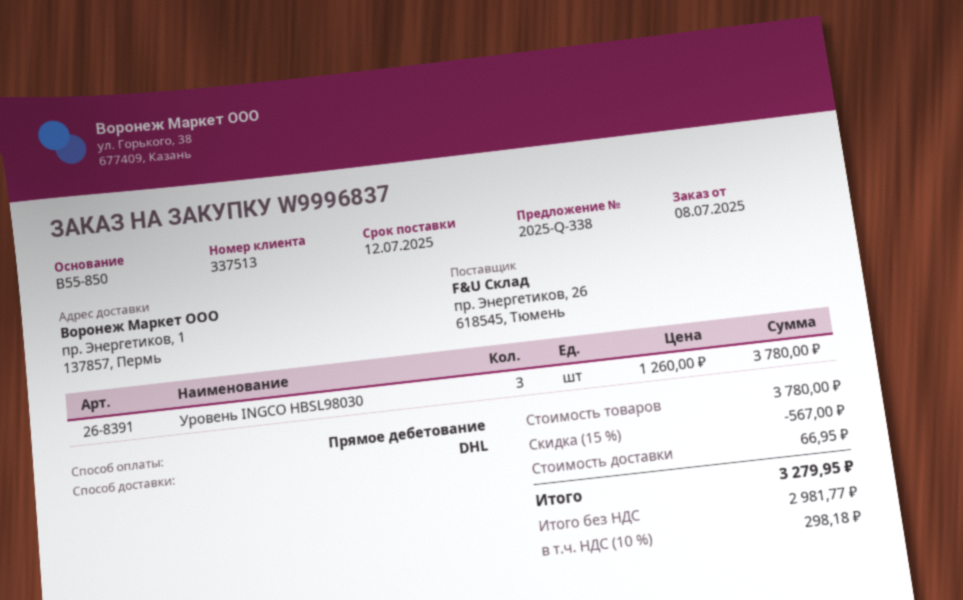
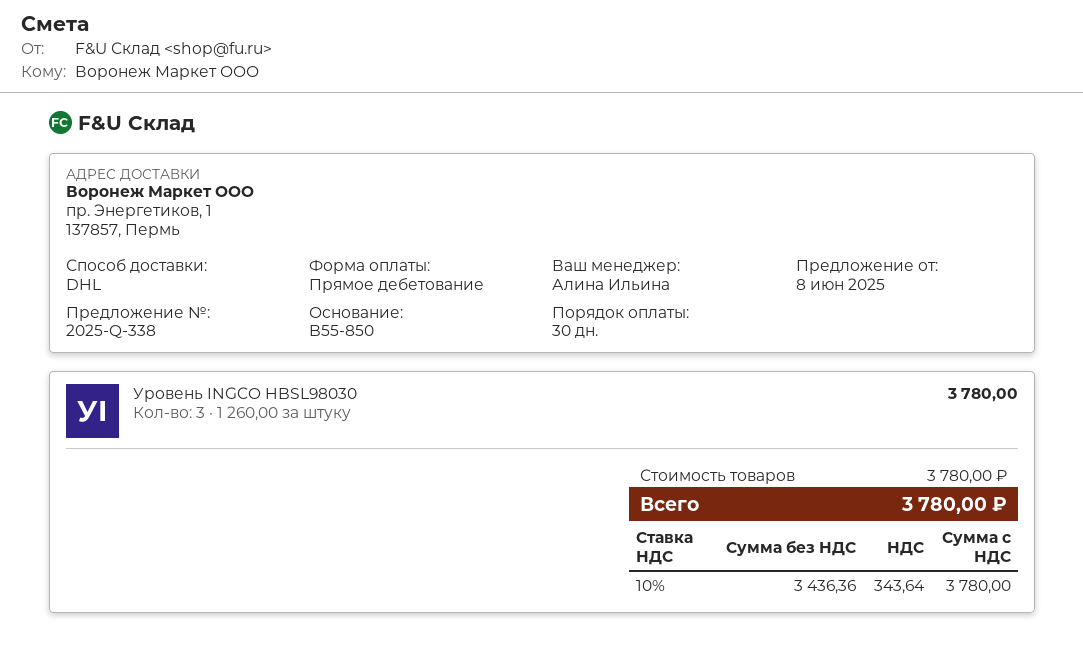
discount: 15% = 567.00 -> none
shipping: 66.95 -> none
net: 2981.77 -> 3436.36
tax: 10% = 298.18 -> 10% = 343.64
total: 3279.95 -> 3780.00

